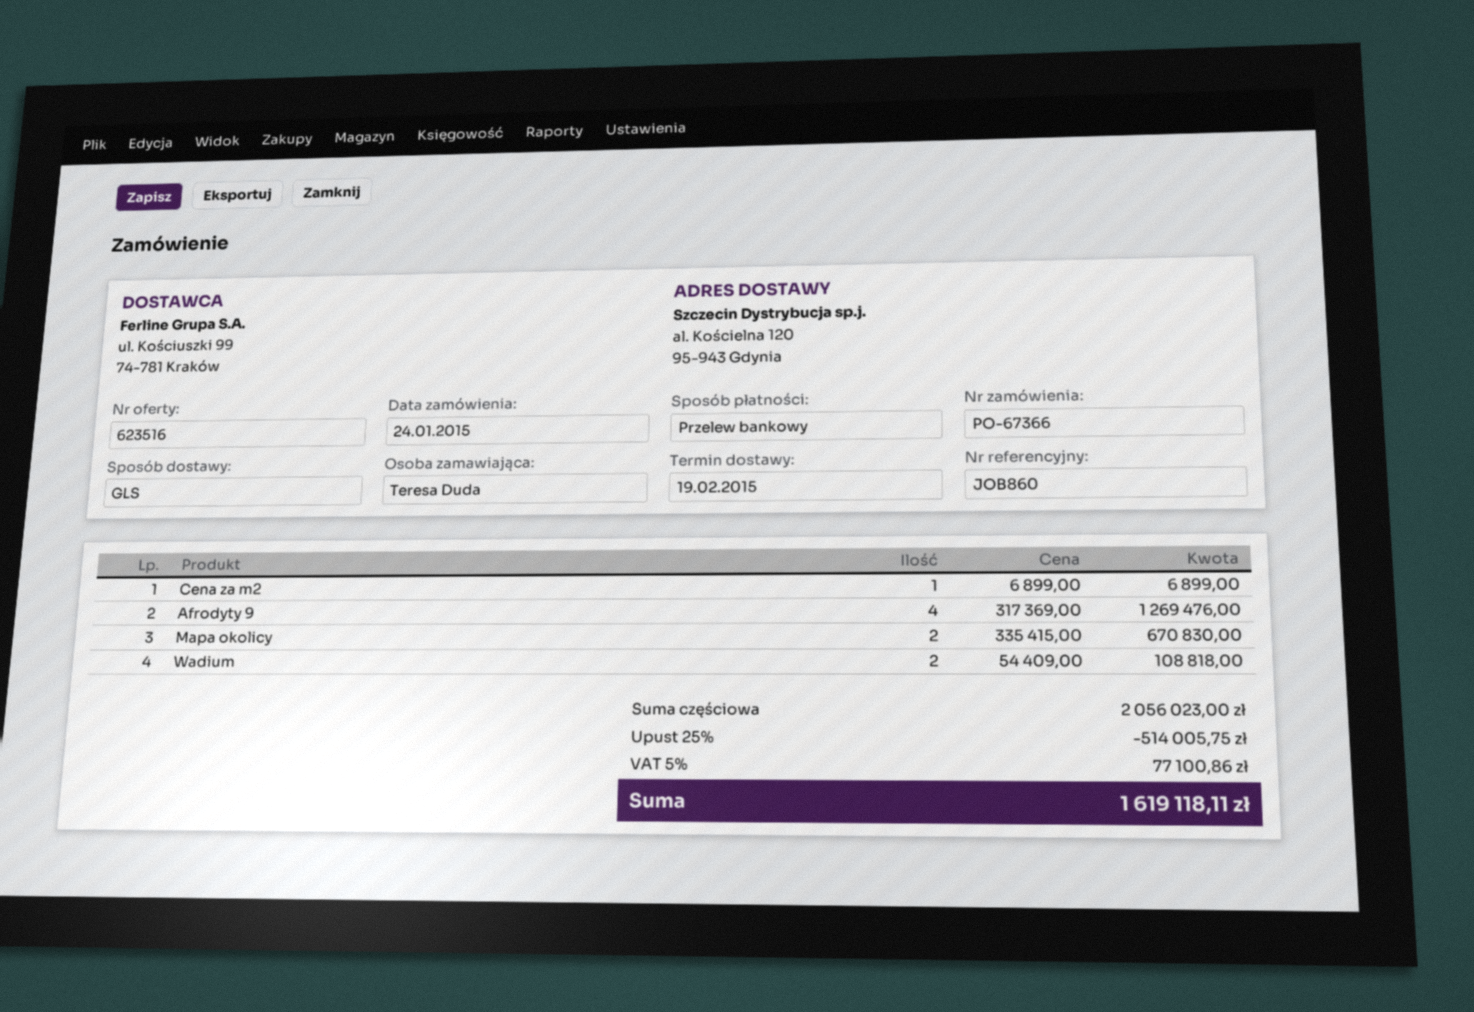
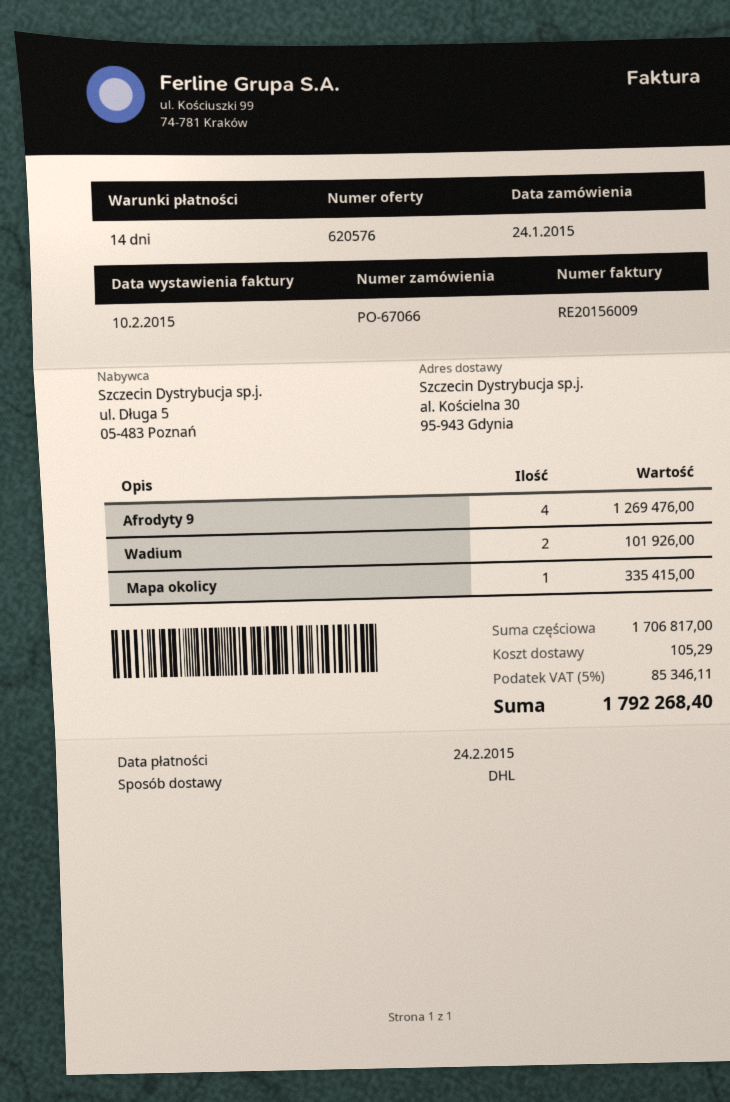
quote number: 623516 -> 620576
order number: PO-67366 -> PO-67066
shipping method: GLS -> DHL
ship to: al. Kościelna 120, 95-943 Gdynia -> al. Kościelna 30, 95-943 Gdynia
Cena za m2: 1 for 6899.00 -> none
Mapa okolicy: 2 for 670830.00 -> 1 for 335415.00
Wadium: 2 for 108818.00 -> 2 for 101926.00
subtotal: 2056023.00 -> 1706817.00
discount: 25% = 514005.75 -> none
shipping: none -> 105.29
tax: 5% = 77100.86 -> 5% = 85346.11
total: 1619118.11 -> 1792268.40

